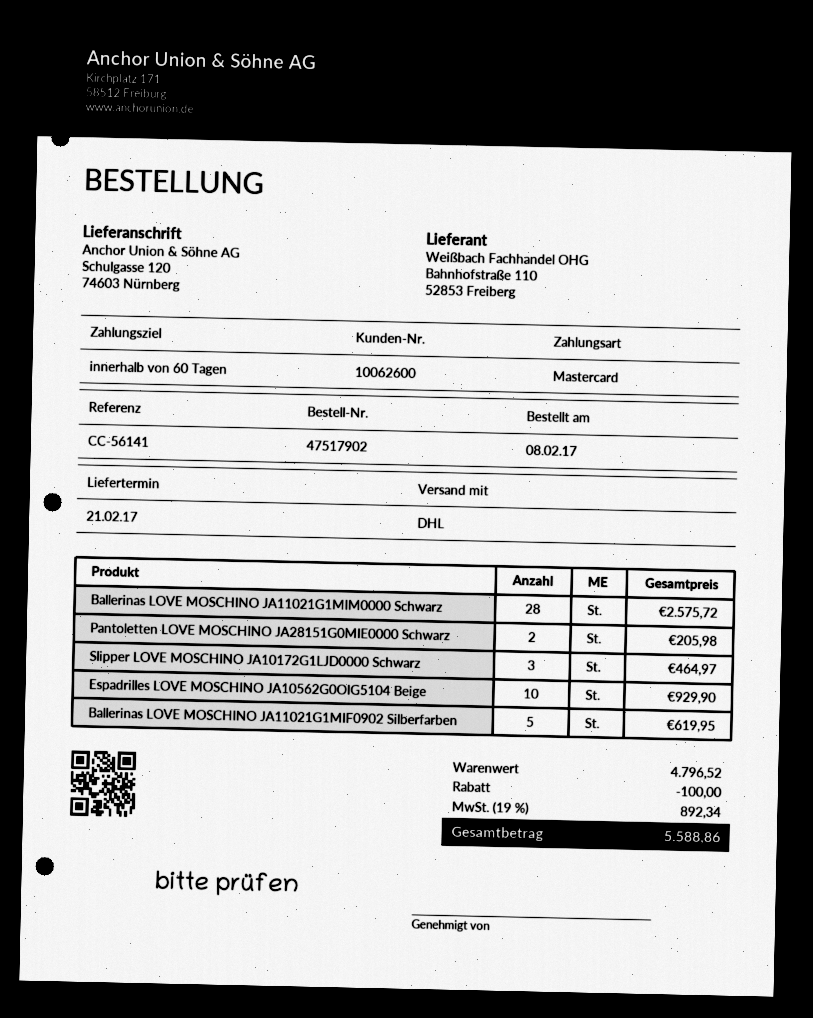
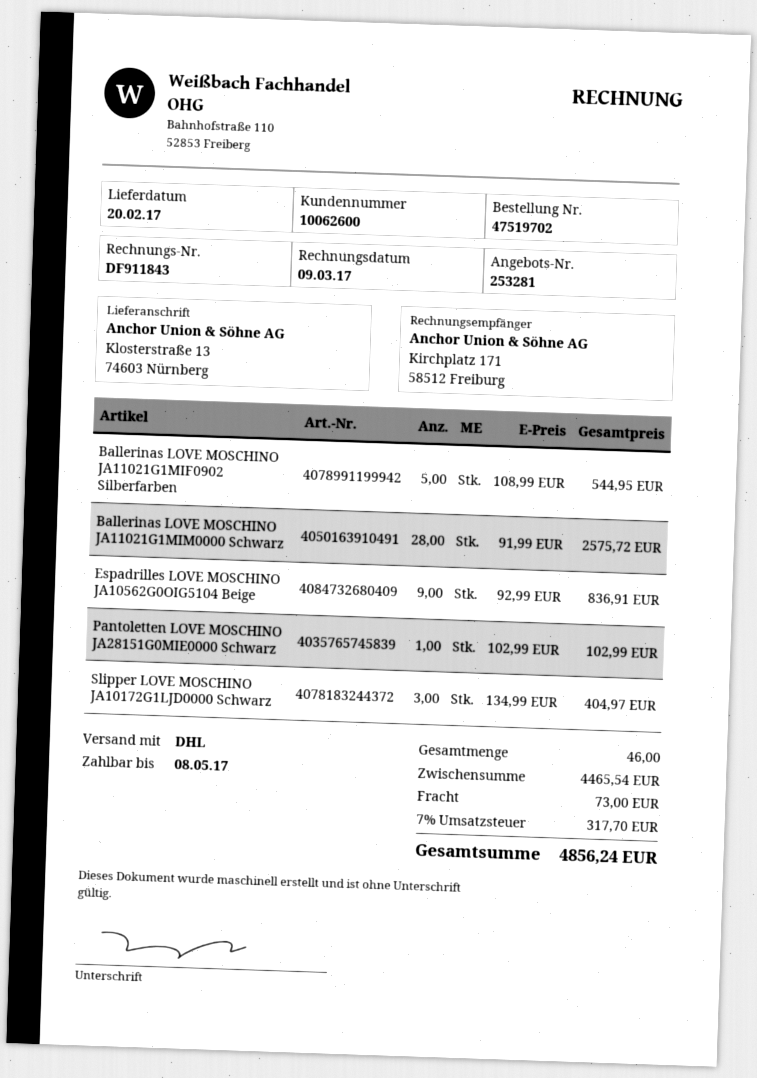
order number: 47517902 -> 47519702
delivery date: 2017-02-21 -> 2017-02-20
ship to: Schulgasse 120, 74603 Nürnberg -> Klosterstraße 13, 74603 Nürnberg
Pantoletten LOVE MOSCHINO JA28151G0MIE0000 Schwarz: 2 for 205.98 -> 1 for 102.99
Slipper LOVE MOSCHINO JA10172G1LJD0000 Schwarz: 3 for 464.97 -> 3 for 404.97
Espadrilles LOVE MOSCHINO JA10562G0OIG5104 Beige: 10 for 929.90 -> 9 for 836.91
Ballerinas LOVE MOSCHINO JA11021G1MIF0902 Silberfarben: 5 for 619.95 -> 5 for 544.95
subtotal: 4796.52 -> 4465.54
discount: 100.00 -> none
shipping: none -> 73.00
tax: 19% = 892.34 -> 7% = 317.70
total: 5588.86 -> 4856.24

